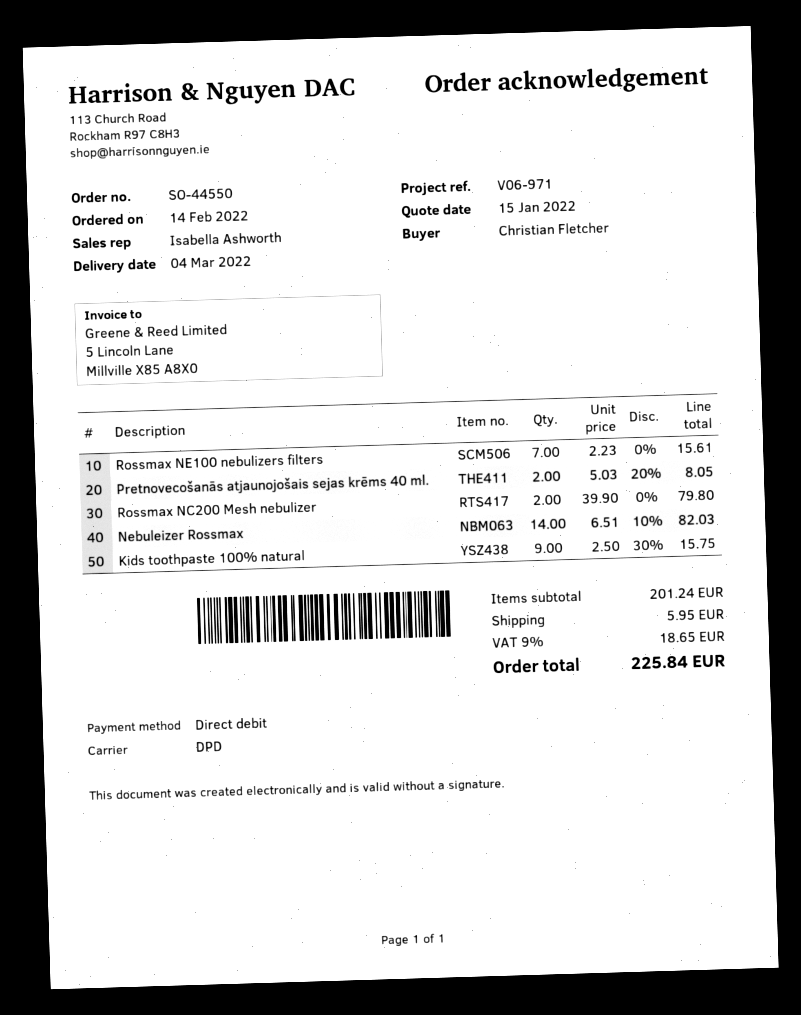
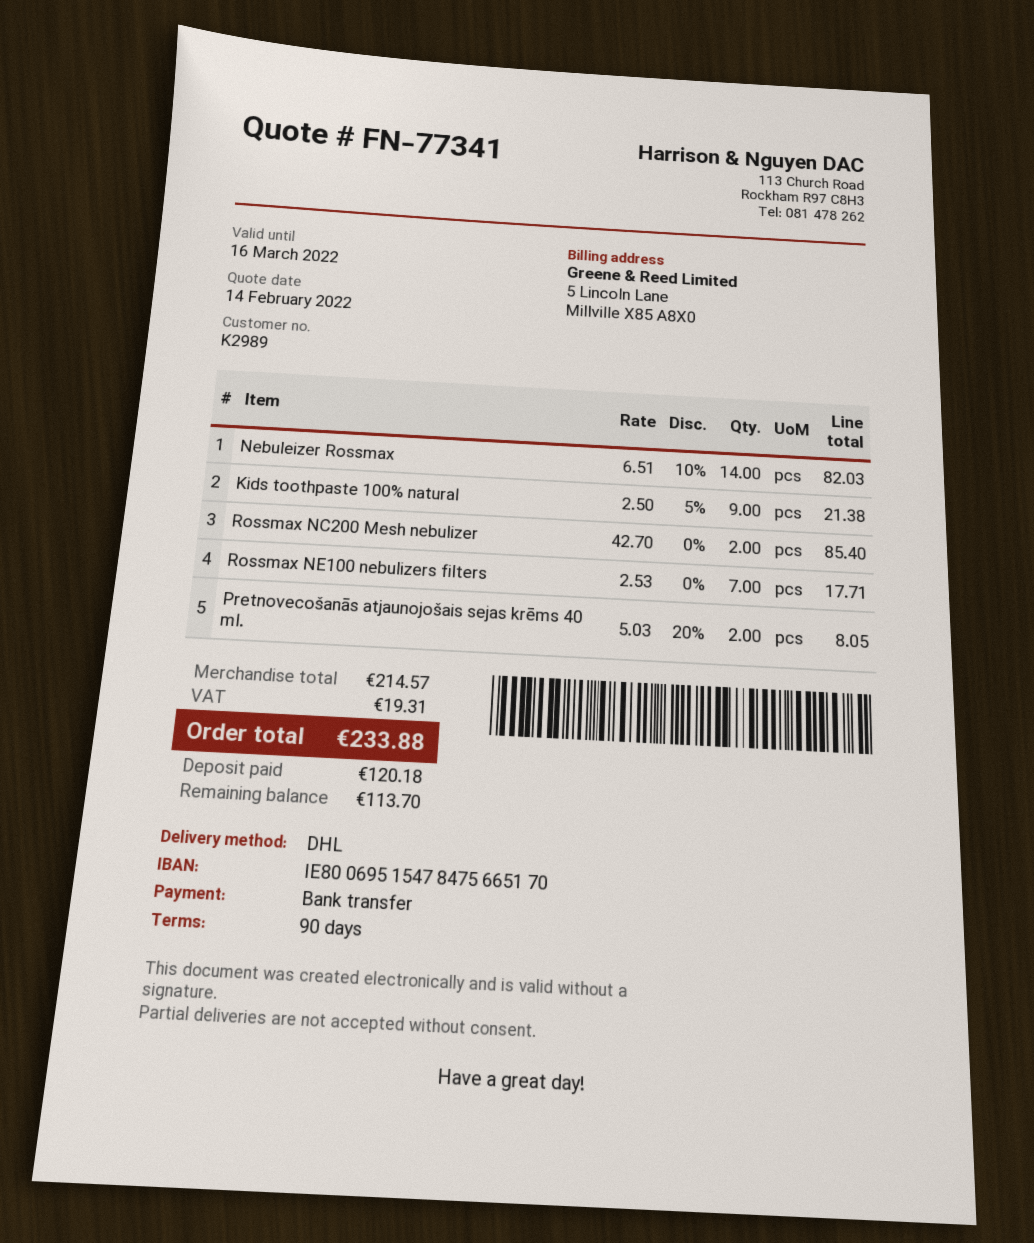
quote date: 2022-01-15 -> 2022-02-14
payment method: direct debit -> bank transfer
shipping method: DPD -> DHL
Rossmax NE100 nebulizers filters: 7 x 2.23 = 15.61 -> 7 x 2.53 = 17.71
Rossmax NC200 Mesh nebulizer: 2 x 39.90 = 79.80 -> 2 x 42.70 = 85.40
Kids toothpaste 100% natural: 9 x 2.50 - 30% = 15.75 -> 9 x 2.50 - 5% = 21.38
subtotal: 201.24 -> 214.57
shipping: 5.95 -> none
tax: 18.65 -> 19.31
total: 225.84 -> 233.88

